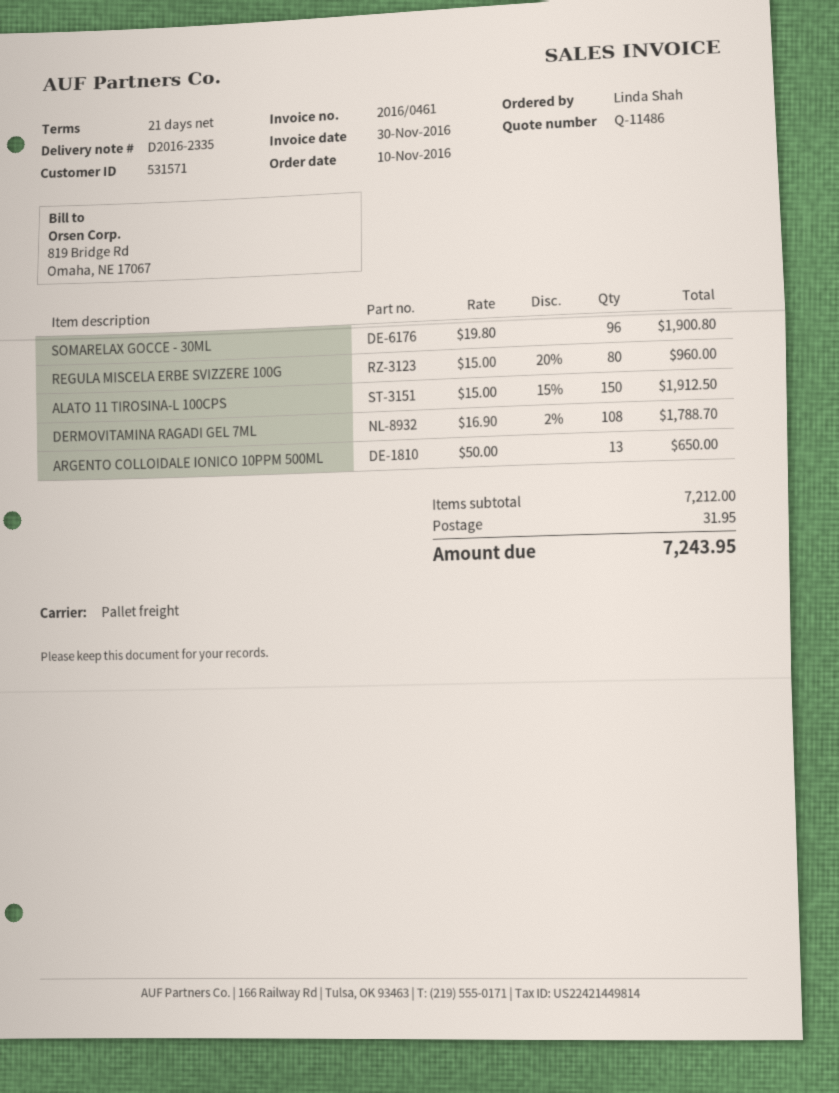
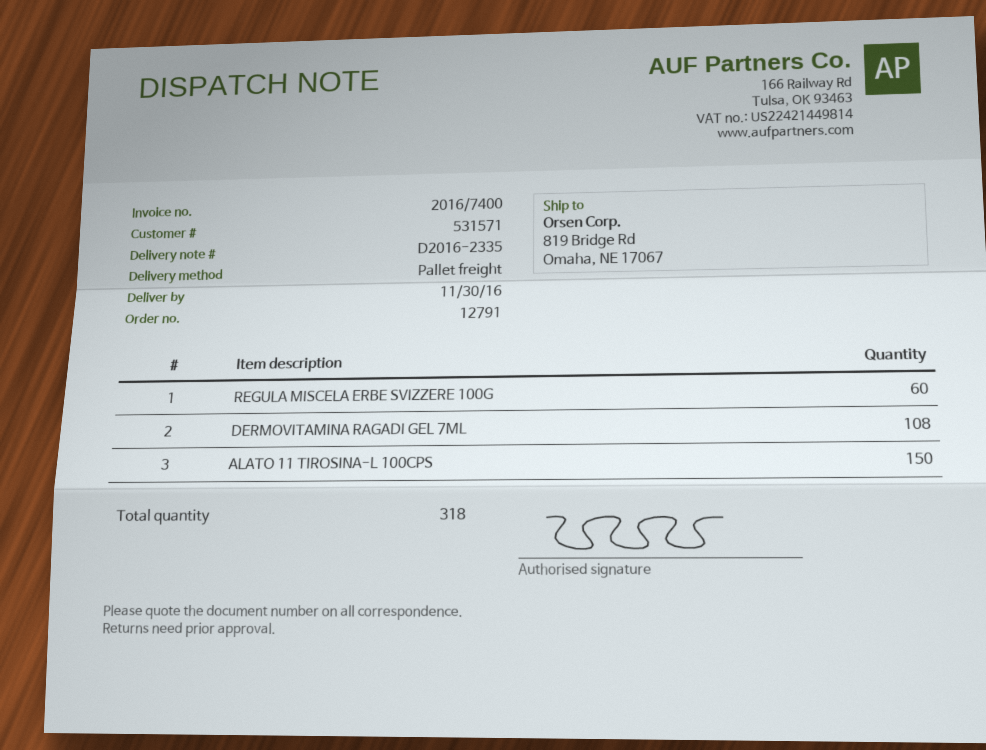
invoice number: 2016/0461 -> 2016/7400
SOMARELAX GOCCE - 30ML: 96 -> none
REGULA MISCELA ERBE SVIZZERE 100G: 80 -> 60
ARGENTO COLLOIDALE IONICO 10PPM 500ML: 13 -> none

